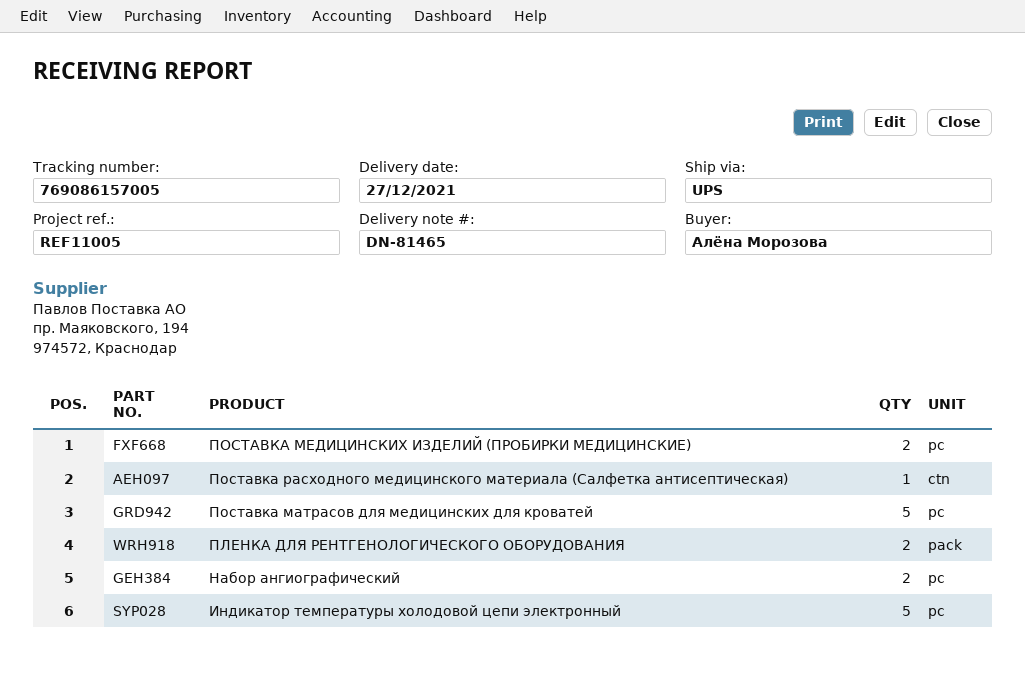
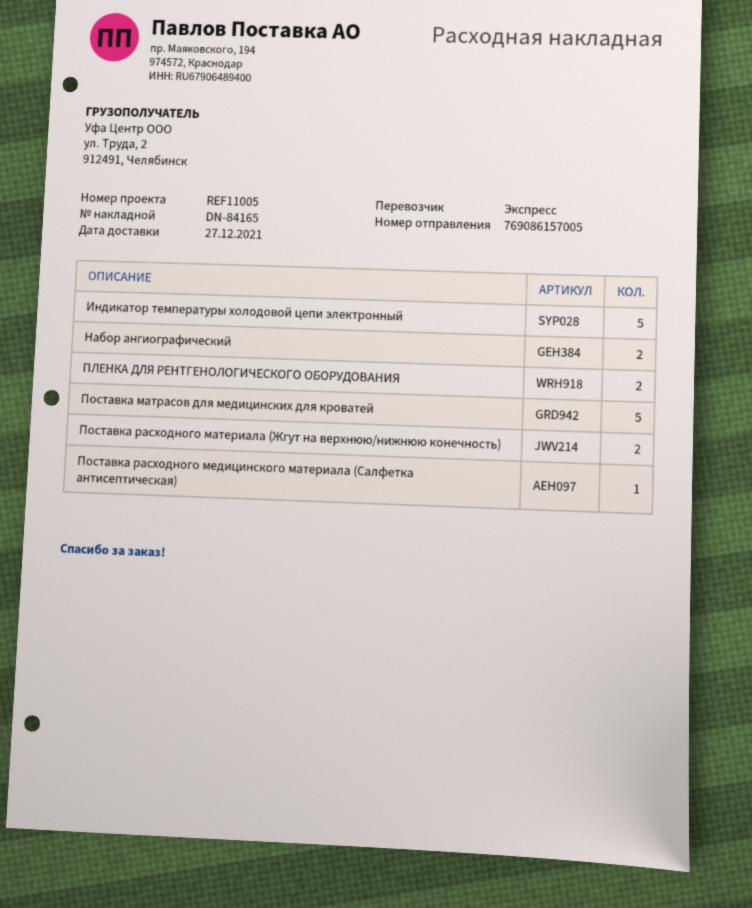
delivery note number: DN-81465 -> DN-84165
shipping method: UPS -> express
ПОСТАВКА МЕДИЦИНСКИХ ИЗДЕЛИЙ (ПРОБИРКИ МЕДИЦИНСКИЕ): 2 -> none
Поставка расходного материала (Жгут на верхнюю/нижнюю конечность): none -> 2

